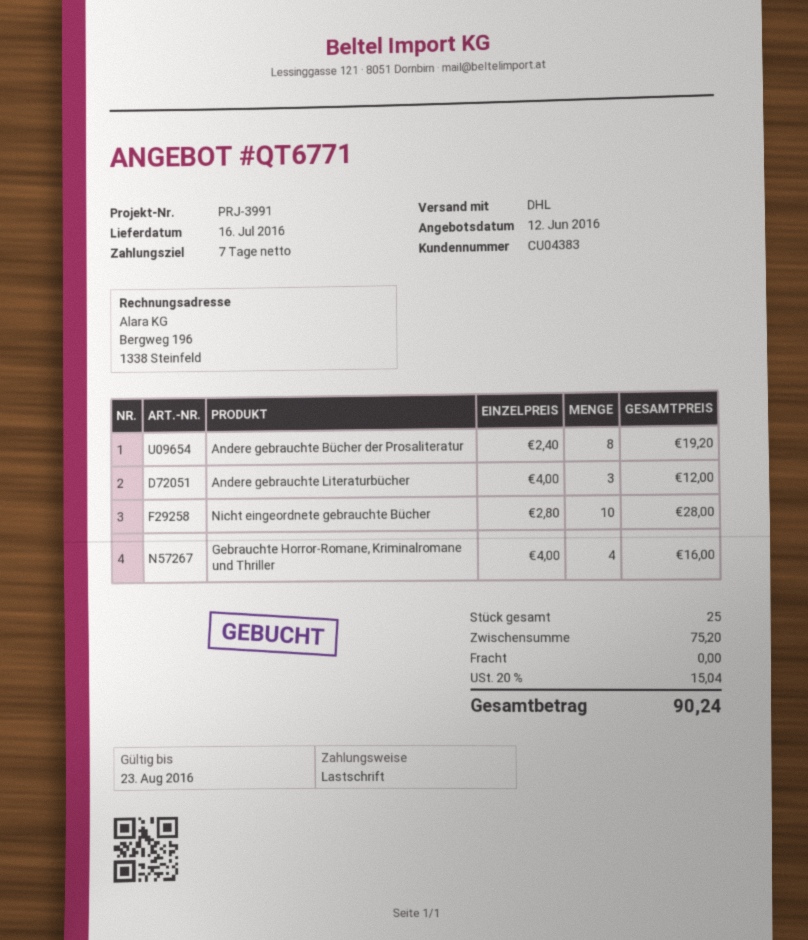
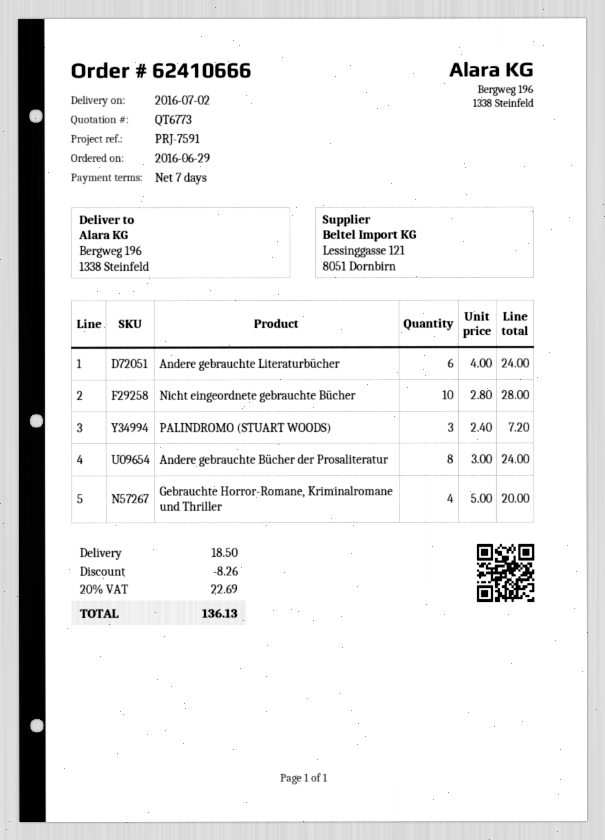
quote number: QT6771 -> QT6773
delivery date: 2016-07-16 -> 2016-07-02
reference: PRJ-3991 -> PRJ-7591
Andere gebrauchte Bücher der Prosaliteratur: 8 x 2.40 = 19.20 -> 8 x 3.00 = 24.00
Andere gebrauchte Literaturbücher: 3 x 4.00 = 12.00 -> 6 x 4.00 = 24.00
Gebrauchte Horror-Romane, Kriminalromane und Thriller: 4 x 4.00 = 16.00 -> 4 x 5.00 = 20.00
PALINDROMO (STUART WOODS): none -> 3 x 2.40 = 7.20
discount: none -> 8.26
shipping: 0.00 -> 18.50
tax: 20% = 15.04 -> 20% = 22.69
total: 90.24 -> 136.13

